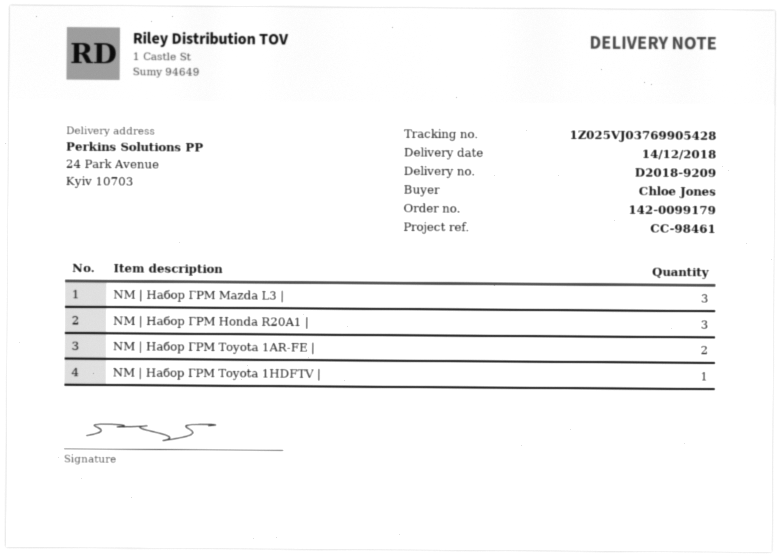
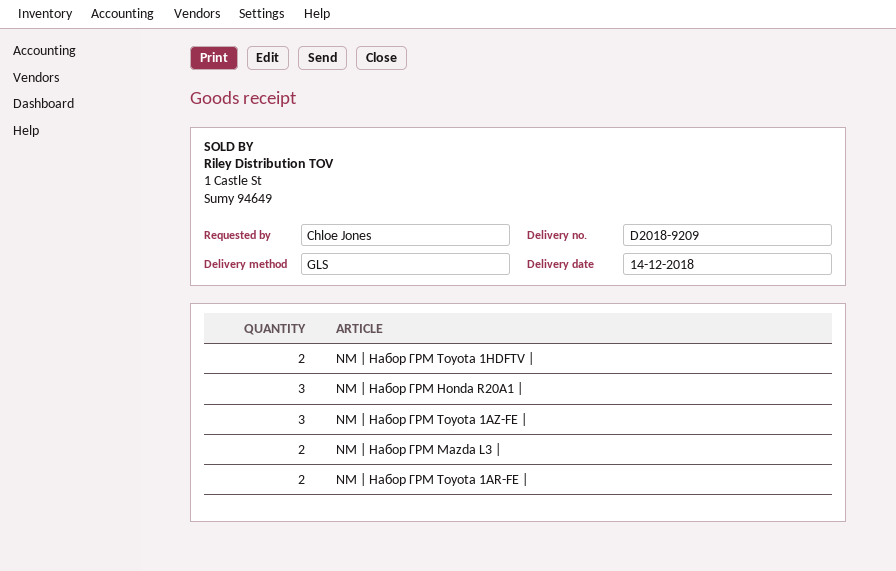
NM | Набор ГРМ Mazda L3 |: 3 -> 2
NM | Набор ГРМ Toyota 1HDFTV |: 1 -> 2
NM | Набор ГРМ Toyota 1AZ-FE |: none -> 3

